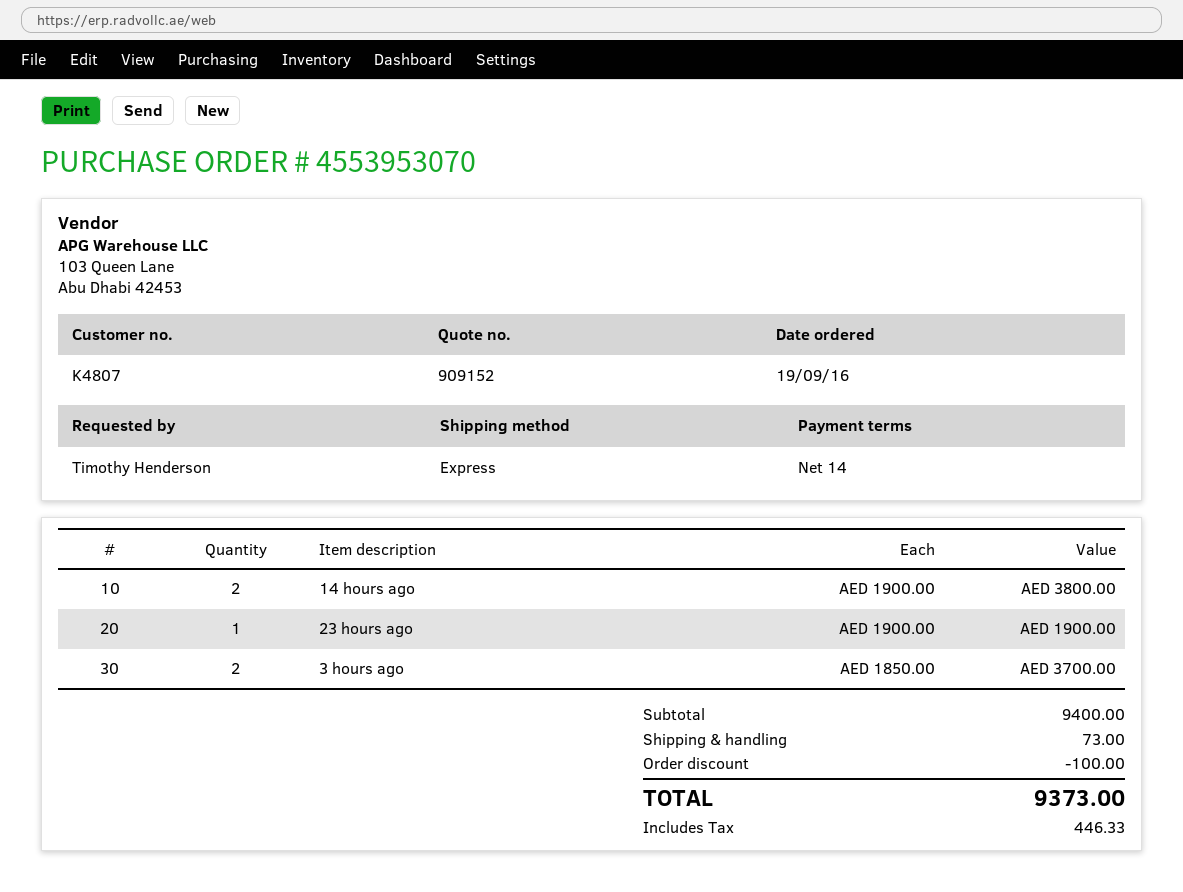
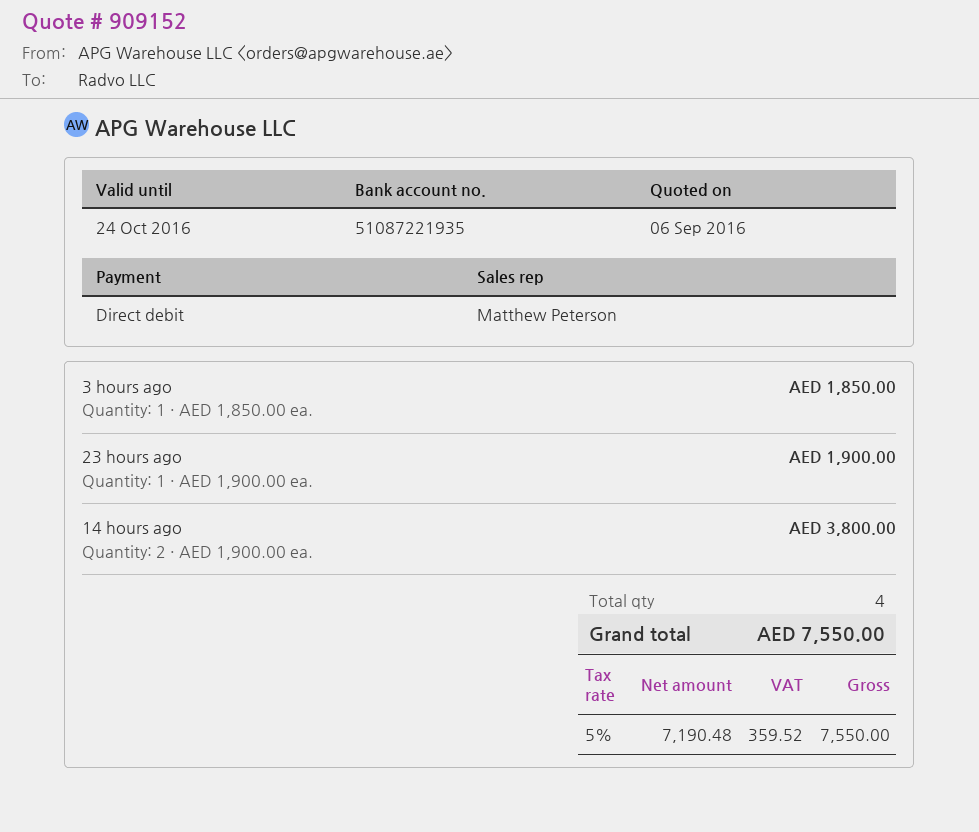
3 hours ago: 2 x 1850.00 = 3700.00 -> 1 x 1850.00 = 1850.00
discount: 100.00 -> none
shipping: 73.00 -> none
tax: 446.33 -> 359.52
total: 9373.00 -> 7550.00

